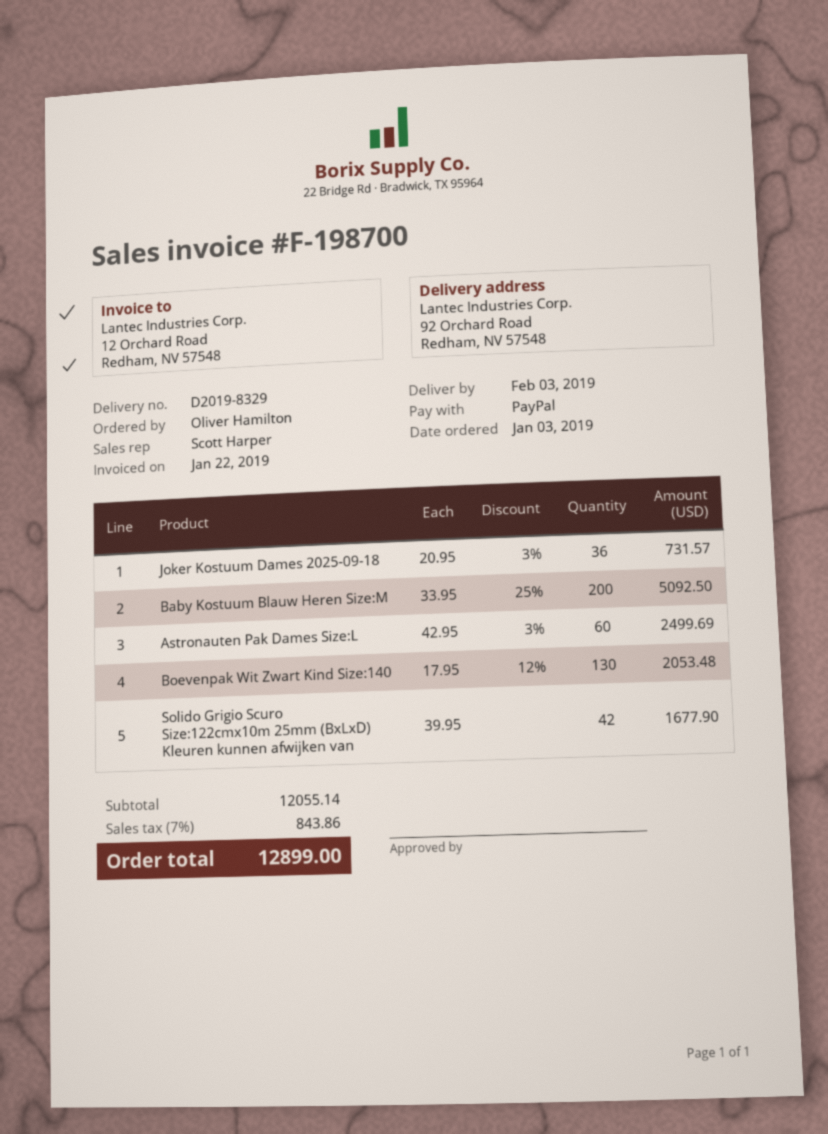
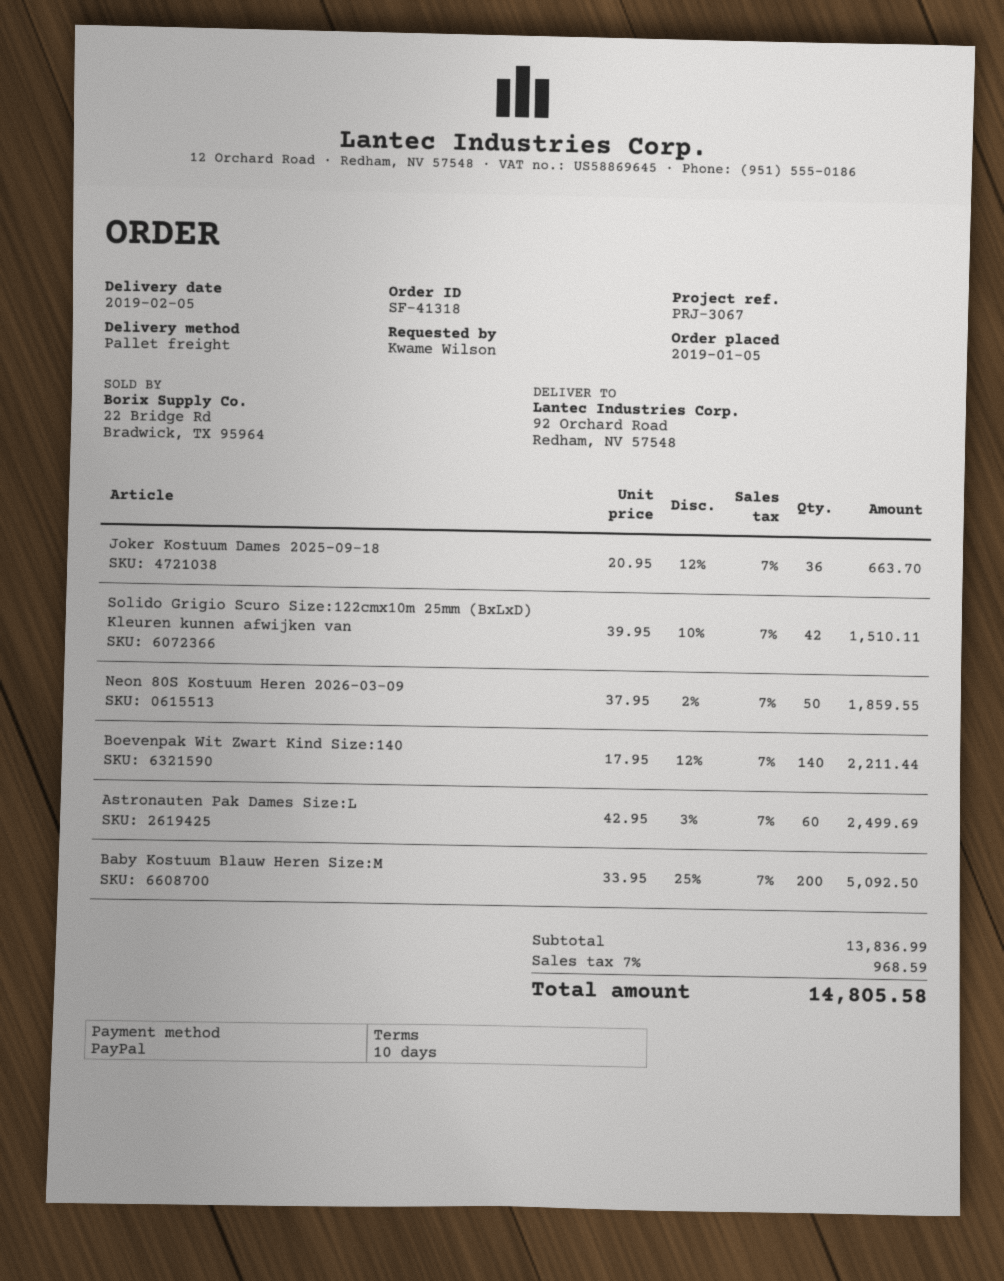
order date: 2019-01-03 -> 2019-01-05
delivery date: 2019-02-03 -> 2019-02-05
ordered by: Oliver Hamilton -> Kwame Wilson
Joker Kostuum Dames 2025-09-18: 36 x 20.95 - 3% = 731.57 -> 36 x 20.95 - 12% = 663.70
Boevenpak Wit Zwart Kind Size:140: 130 x 17.95 - 12% = 2053.48 -> 140 x 17.95 - 12% = 2211.44
Solido Grigio Scuro Size:122cmx10m 25mm (BxLxD) Kleuren kunnen afwijken van: 42 x 39.95 = 1677.90 -> 42 x 39.95 - 10% = 1510.11
Neon 80S Kostuum Heren 2026-03-09: none -> 50 x 37.95 - 2% = 1859.55
subtotal: 12055.14 -> 13836.99
tax: 7% = 843.86 -> 7% = 968.59
total: 12899.00 -> 14805.58

